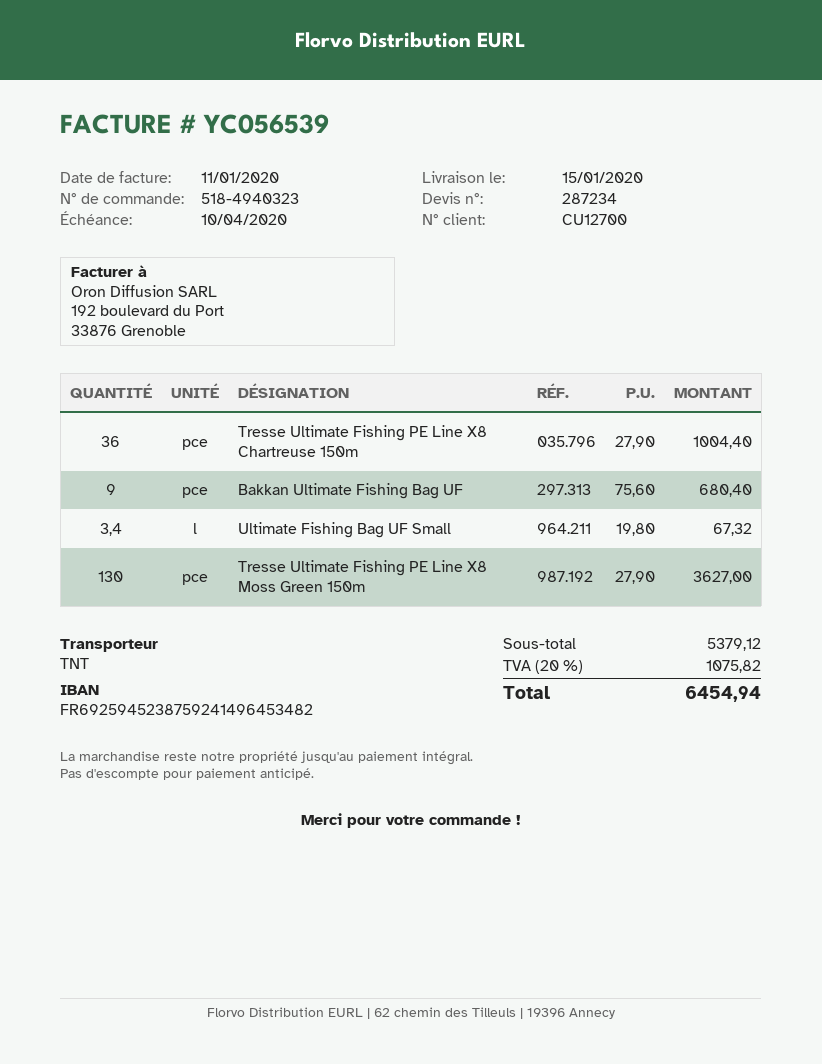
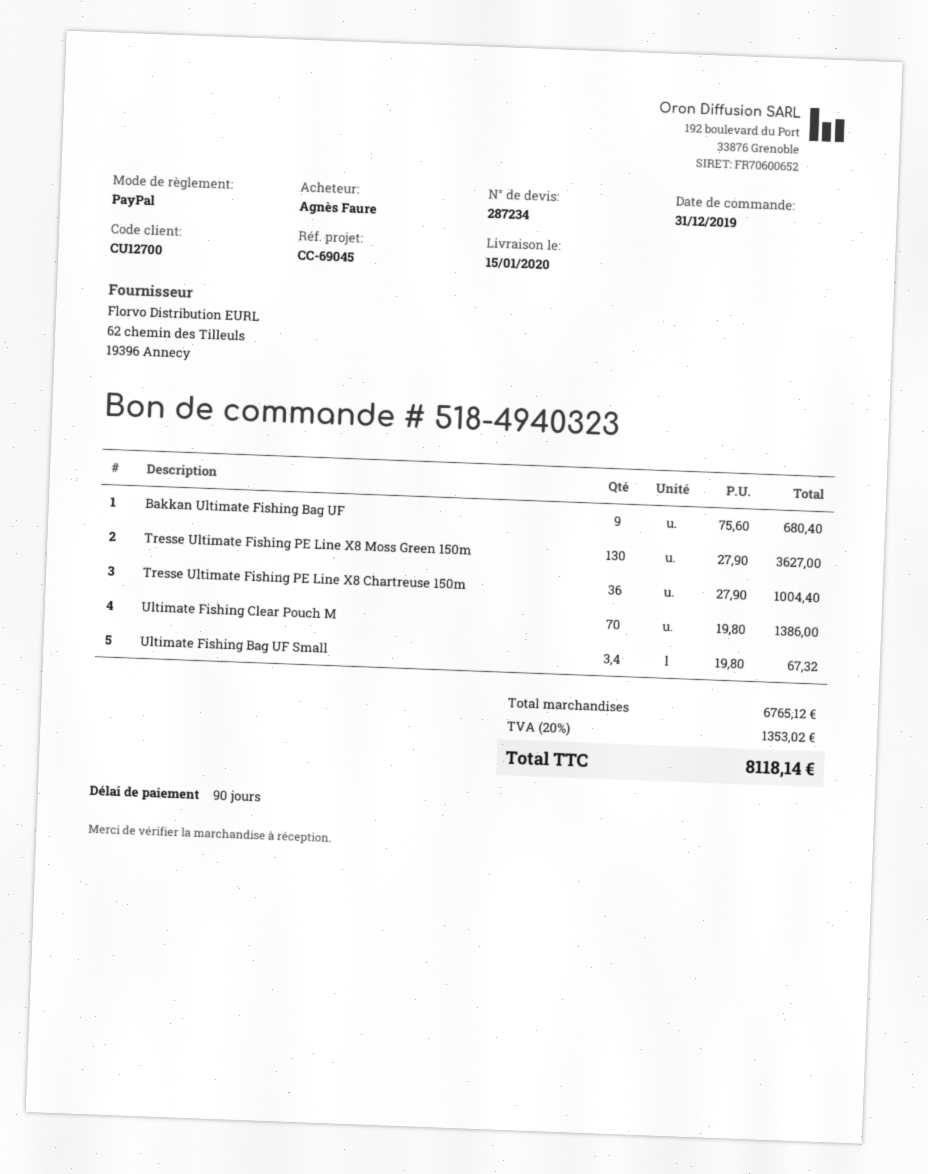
Ultimate Fishing Clear Pouch M: none -> 70 x 19.80 = 1386.00
subtotal: 5379.12 -> 6765.12
tax: 20% = 1075.82 -> 20% = 1353.02
total: 6454.94 -> 8118.14

